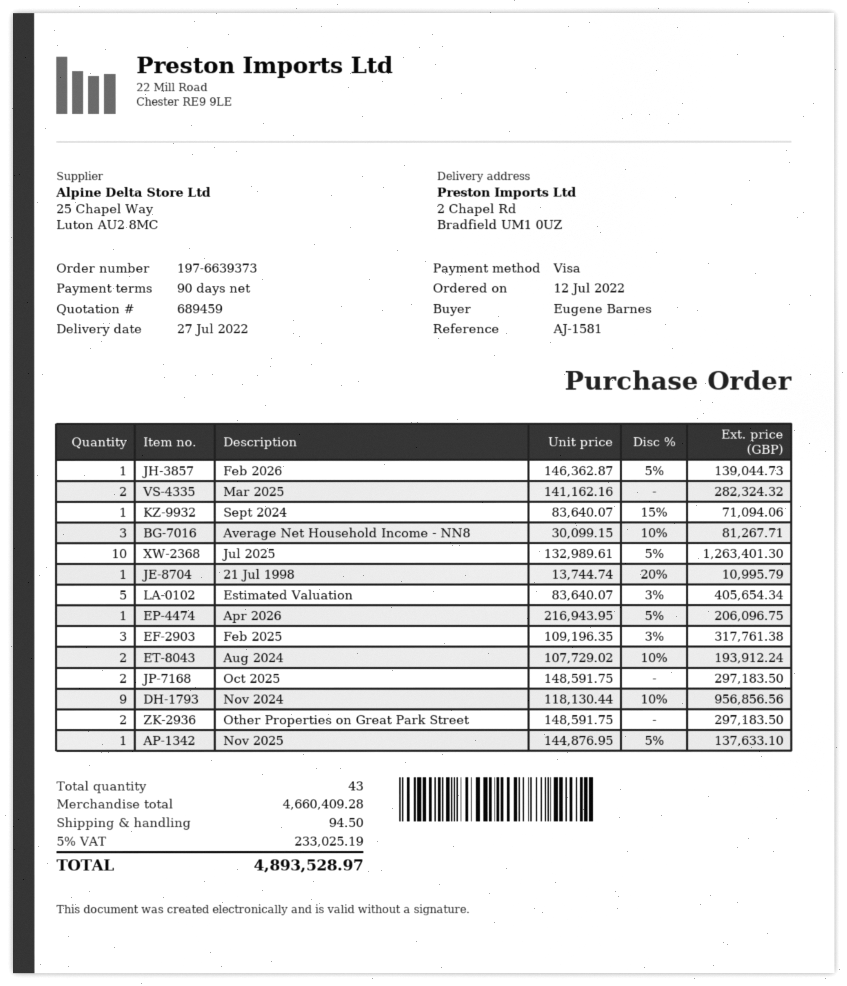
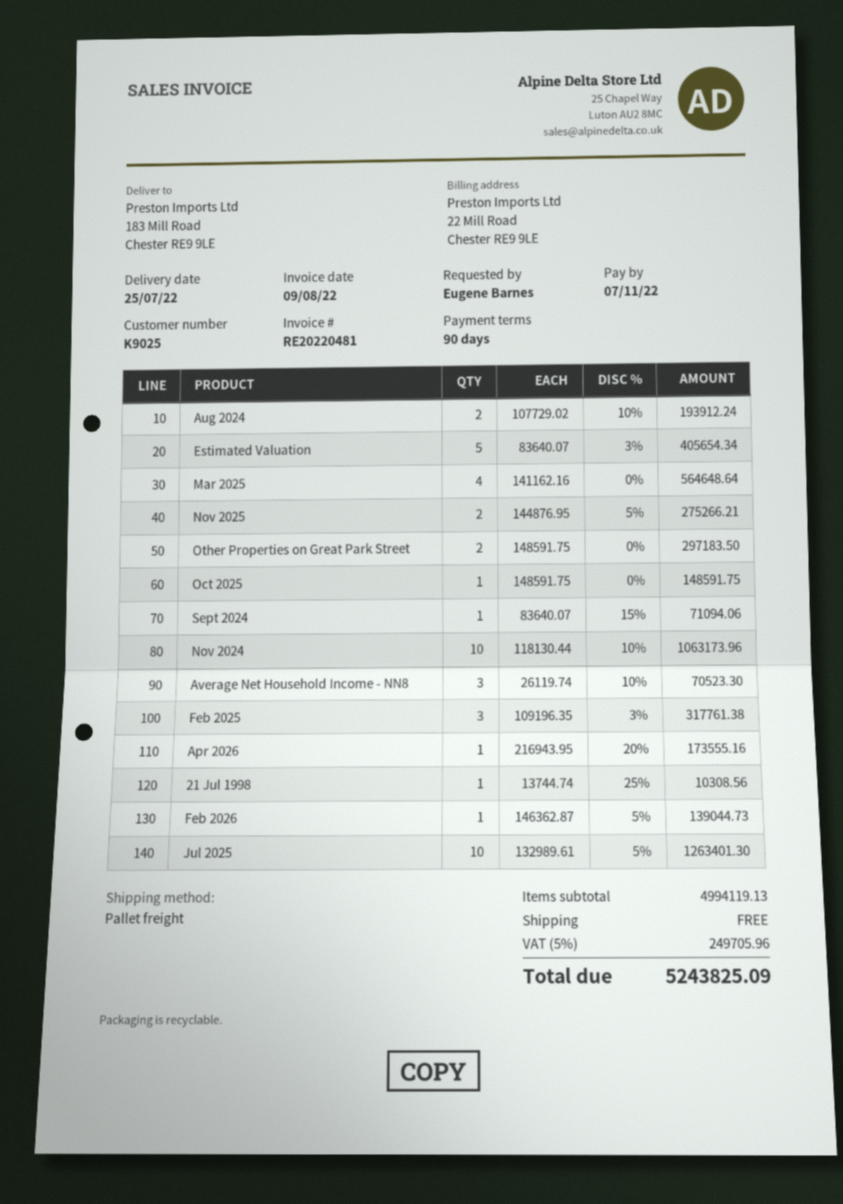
delivery date: 2022-07-27 -> 2022-07-25
ship to: 2 Chapel Rd, Bradfield UM1 0UZ -> 183 Mill Road, Chester RE9 9LE
Mar 2025: 2 x 141162.16 = 282324.32 -> 4 x 141162.16 = 564648.64
Average Net Household Income - NN8: 3 x 30099.15 - 10% = 81267.71 -> 3 x 26119.74 - 10% = 70523.30
21 Jul 1998: 1 x 13744.74 - 20% = 10995.79 -> 1 x 13744.74 - 25% = 10308.56
Apr 2026: 1 x 216943.95 - 5% = 206096.75 -> 1 x 216943.95 - 20% = 173555.16
Oct 2025: 2 x 148591.75 = 297183.50 -> 1 x 148591.75 = 148591.75
Nov 2024: 9 x 118130.44 - 10% = 956856.56 -> 10 x 118130.44 - 10% = 1063173.96
Nov 2025: 1 x 144876.95 - 5% = 137633.10 -> 2 x 144876.95 - 5% = 275266.21
subtotal: 4660409.28 -> 4994119.13
shipping: 94.50 -> 0.00
tax: 5% = 233025.19 -> 5% = 249705.96
total: 4893528.97 -> 5243825.09

